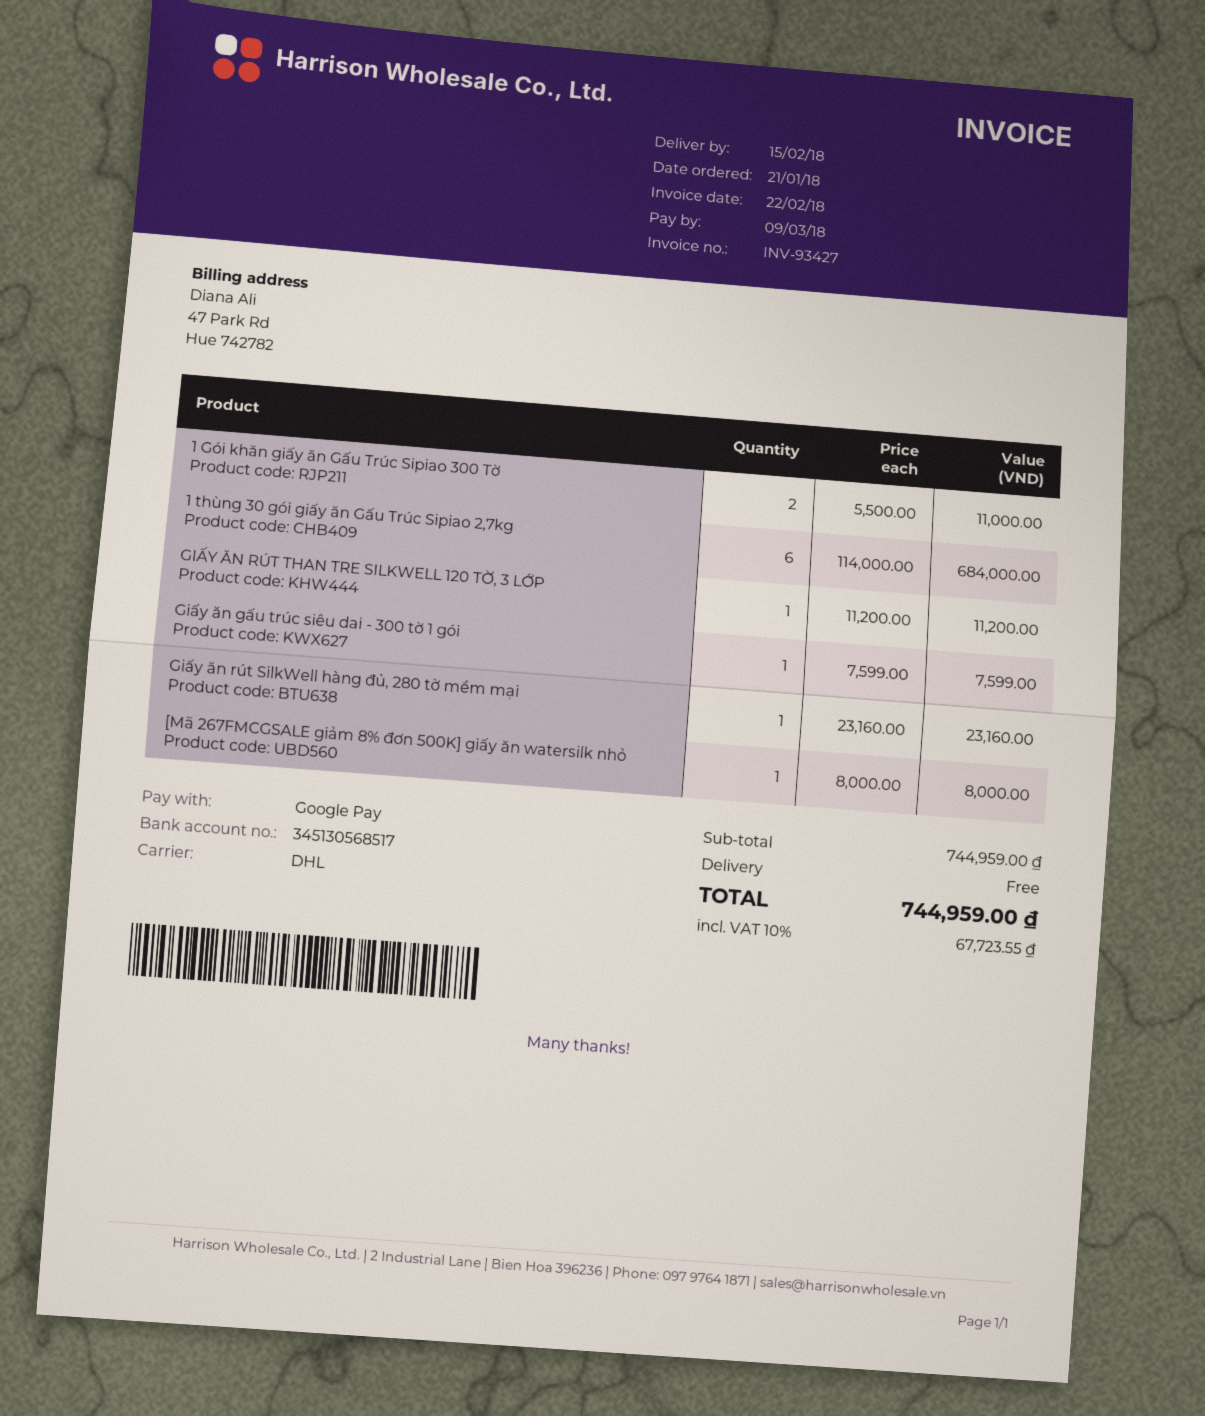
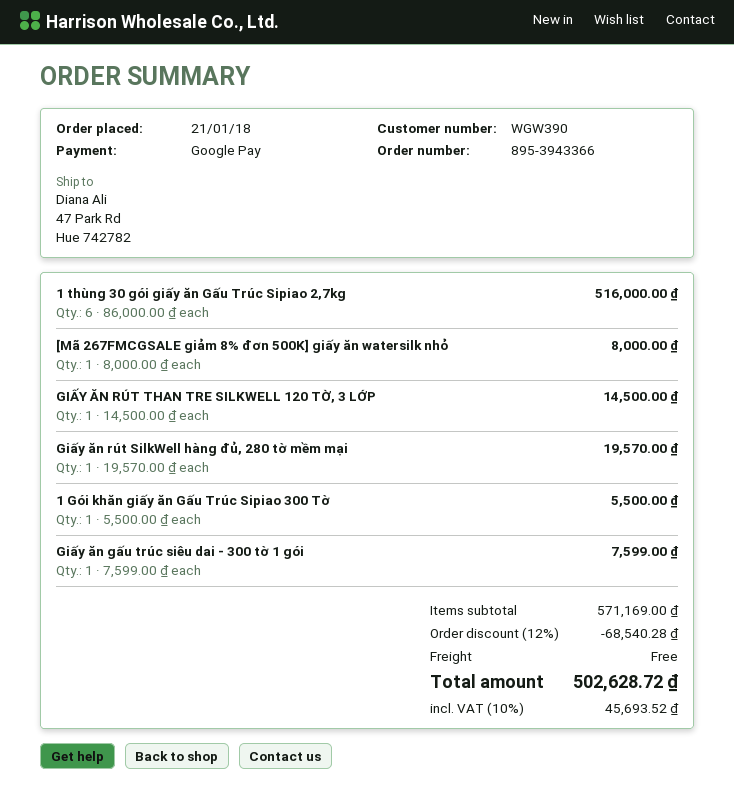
1 Gói khăn giấy ăn Gấu Trúc Sipiao 300 Tờ: 2 x 5500.00 = 11000.00 -> 1 x 5500.00 = 5500.00
1 thùng 30 gói giấy ăn Gấu Trúc Sipiao 2,7kg: 6 x 114000.00 = 684000.00 -> 6 x 86000.00 = 516000.00
GIẤY ĂN RÚT THAN TRE SILKWELL 120 TỜ, 3 LỚP: 1 x 11200.00 = 11200.00 -> 1 x 14500.00 = 14500.00
Giấy ăn rút SilkWell hàng đủ, 280 tờ mềm mại: 1 x 23160.00 = 23160.00 -> 1 x 19570.00 = 19570.00
subtotal: 744959.00 -> 571169.00
discount: none -> 12% = 68540.28
tax: 10% = 67723.55 -> 10% = 45693.52
total: 744959.00 -> 502628.72

